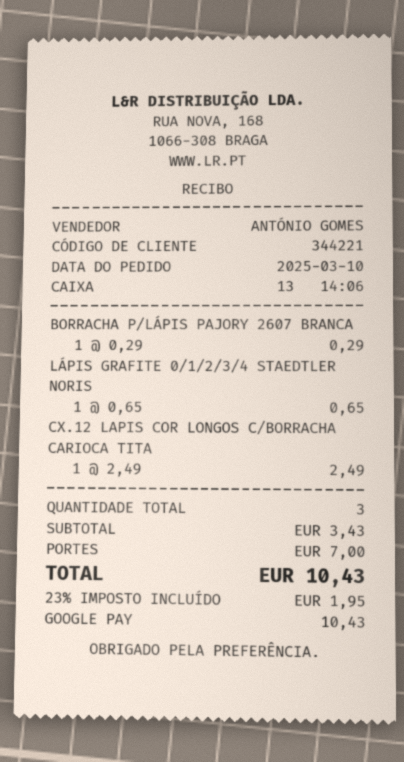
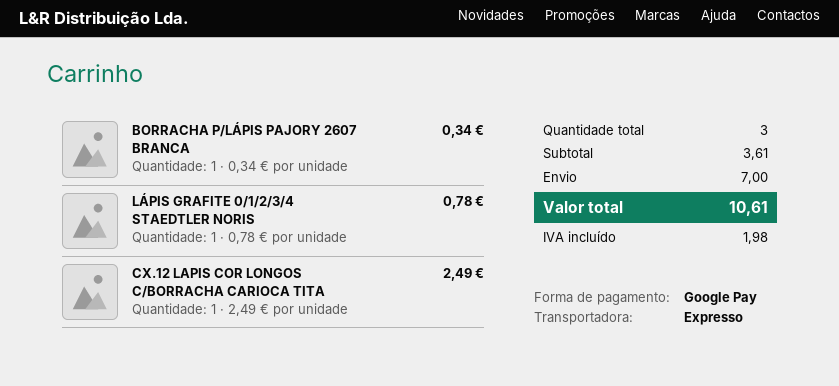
BORRACHA P/LÁPIS PAJORY 2607 BRANCA: 1 x 0.29 = 0.29 -> 1 x 0.34 = 0.34
LÁPIS GRAFITE 0/1/2/3/4 STAEDTLER NORIS: 1 x 0.65 = 0.65 -> 1 x 0.78 = 0.78
subtotal: 3.43 -> 3.61
tax: 1.95 -> 1.98
total: 10.43 -> 10.61

